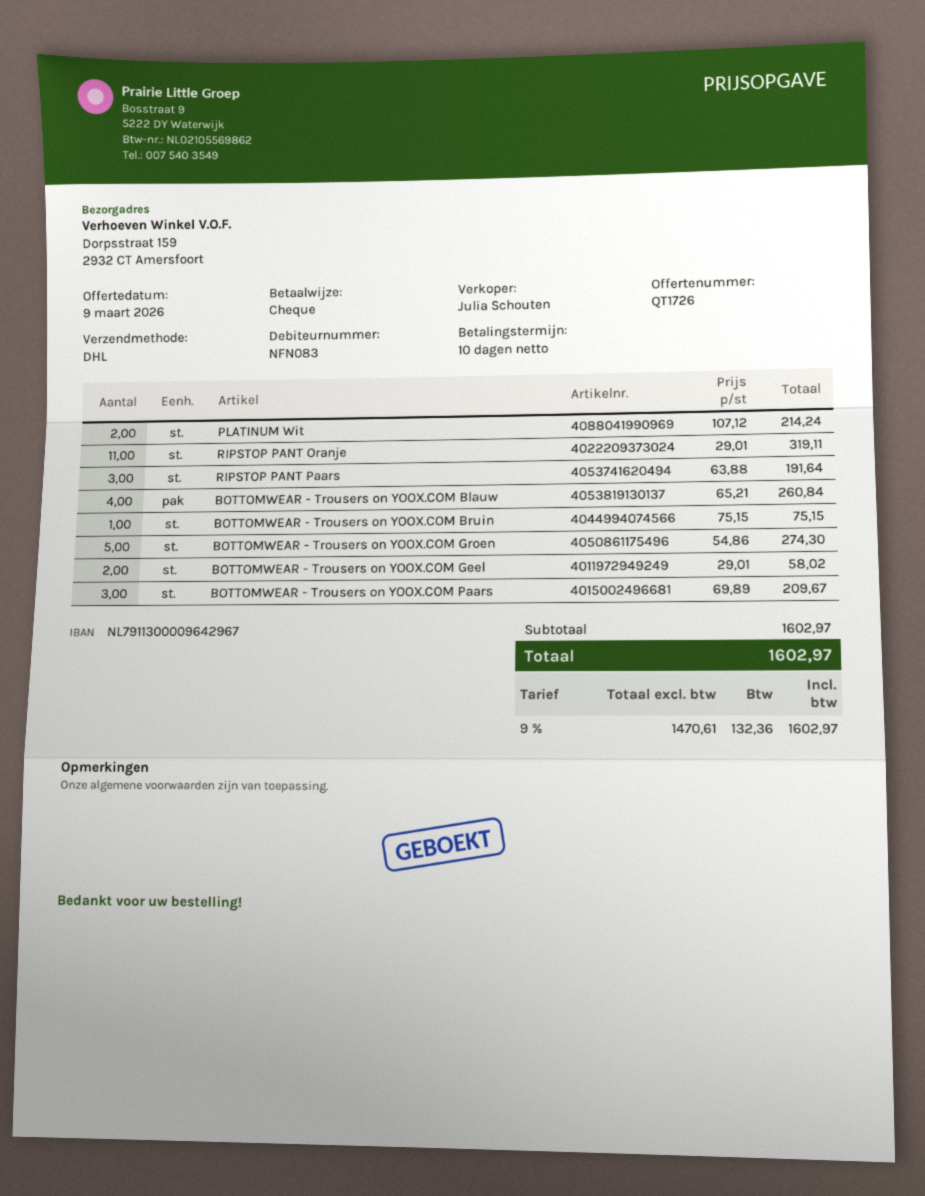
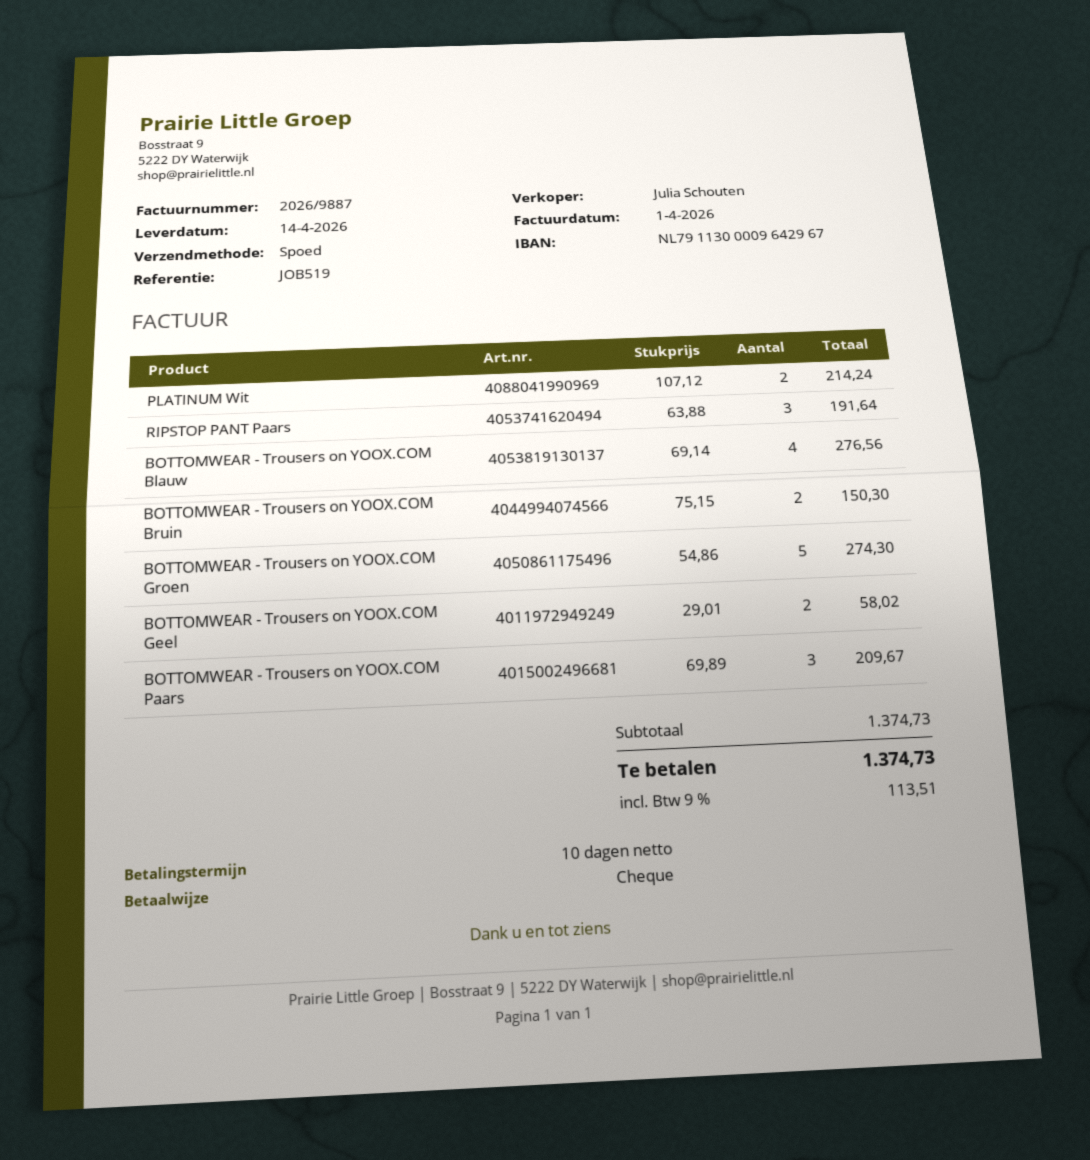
shipping method: DHL -> express
RIPSTOP PANT Oranje: 11 x 29.01 = 319.11 -> none
BOTTOMWEAR - Trousers on YOOX.COM Blauw: 4 x 65.21 = 260.84 -> 4 x 69.14 = 276.56
BOTTOMWEAR - Trousers on YOOX.COM Bruin: 1 x 75.15 = 75.15 -> 2 x 75.15 = 150.30
subtotal: 1602.97 -> 1374.73
tax: 9% = 132.36 -> 9% = 113.51
total: 1602.97 -> 1374.73

